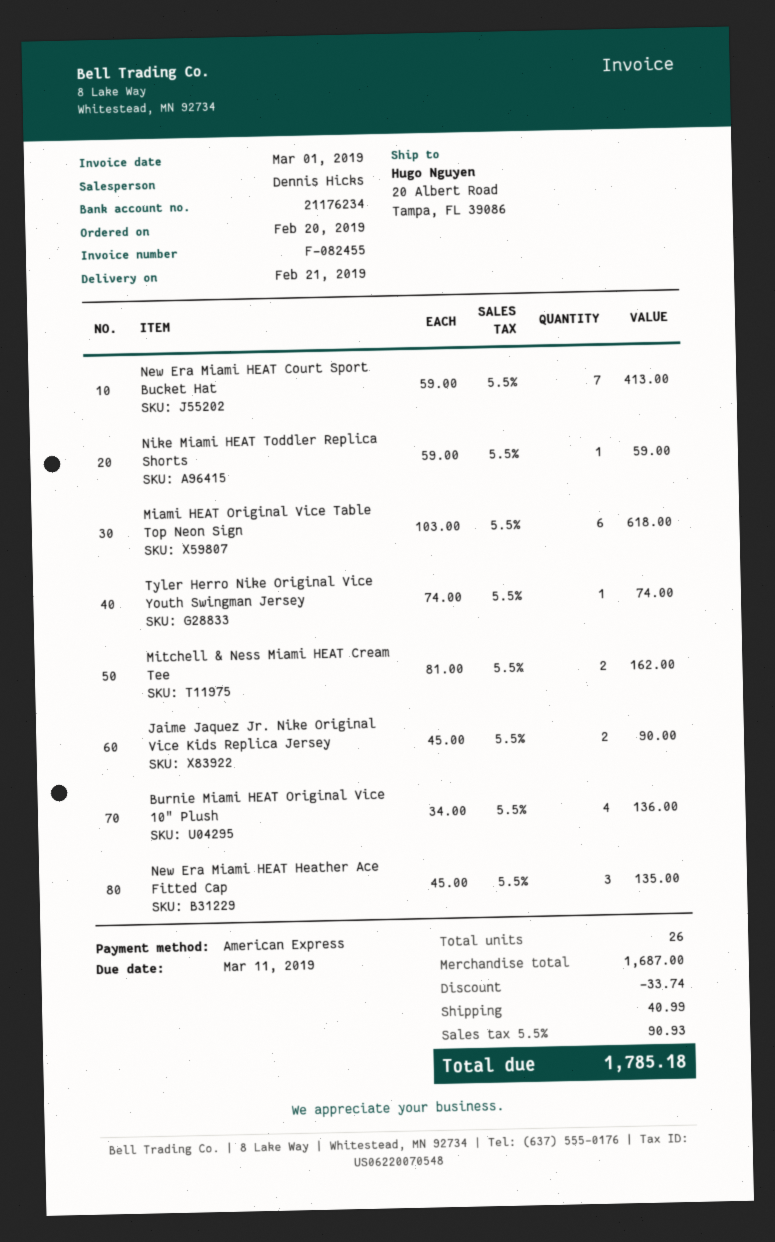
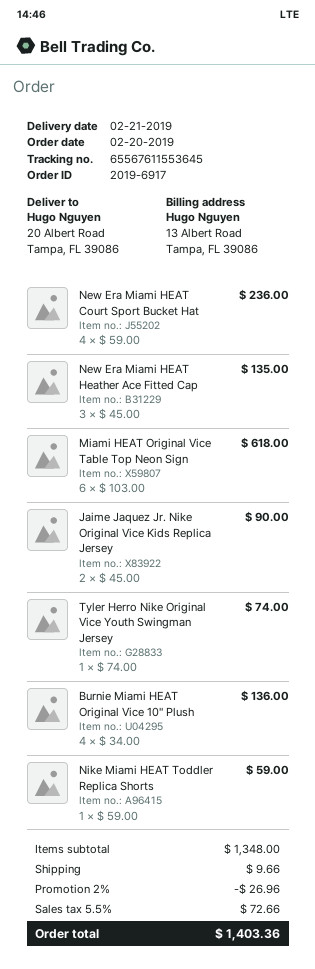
New Era Miami HEAT Court Sport Bucket Hat: 7 x 59.00 = 413.00 -> 4 x 59.00 = 236.00
Mitchell & Ness Miami HEAT Cream Tee: 2 x 81.00 = 162.00 -> none
subtotal: 1687.00 -> 1348.00
discount: 33.74 -> 26.96
shipping: 40.99 -> 9.66
tax: 5.5% = 90.93 -> 5.5% = 72.66
total: 1785.18 -> 1403.36

